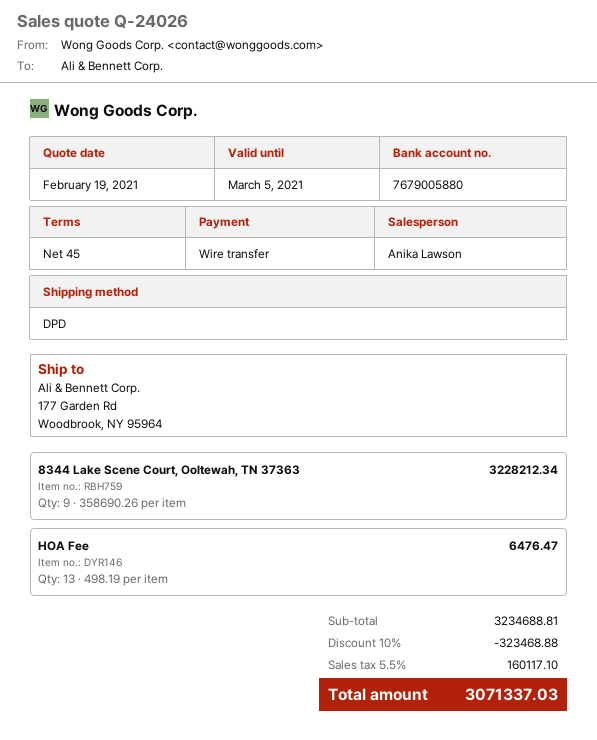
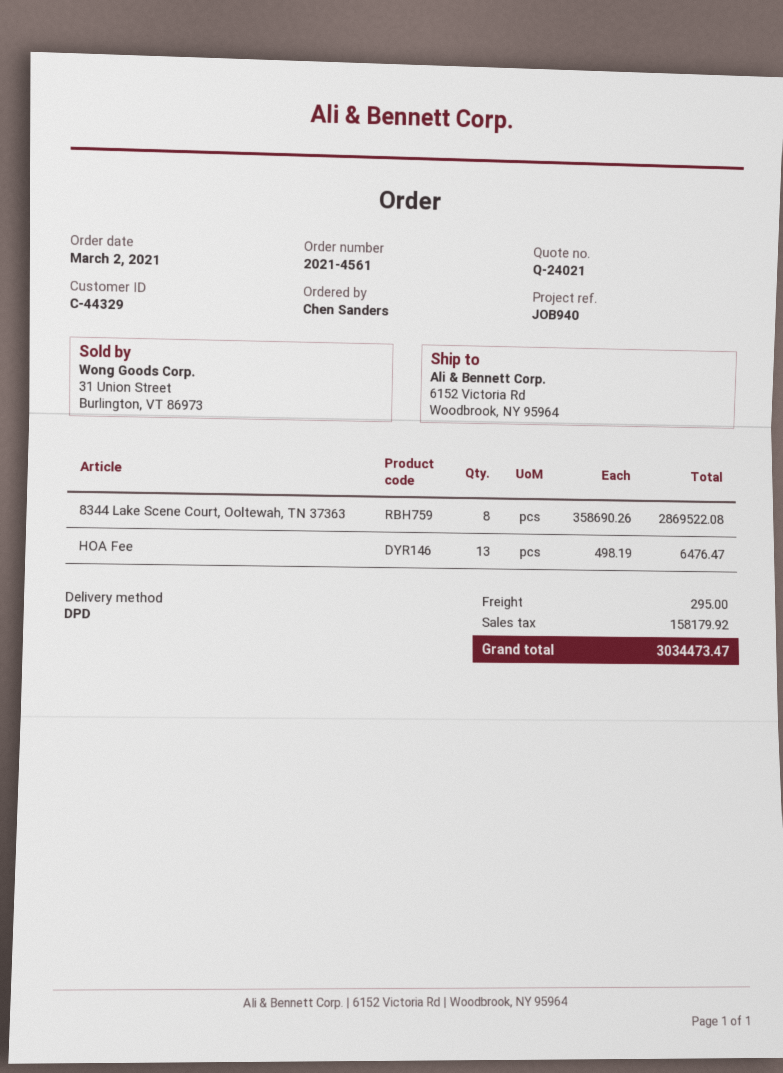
quote number: Q-24026 -> Q-24021
ship to: 177 Garden Rd, Woodbrook, NY 95964 -> 6152 Victoria Rd, Woodbrook, NY 95964
8344 Lake Scene Court, Ooltewah, TN 37363: 9 x 358690.26 = 3228212.34 -> 8 x 358690.26 = 2869522.08
discount: 10% = 323468.88 -> none
shipping: none -> 295.00
tax: 160117.10 -> 158179.92
total: 3071337.03 -> 3034473.47

